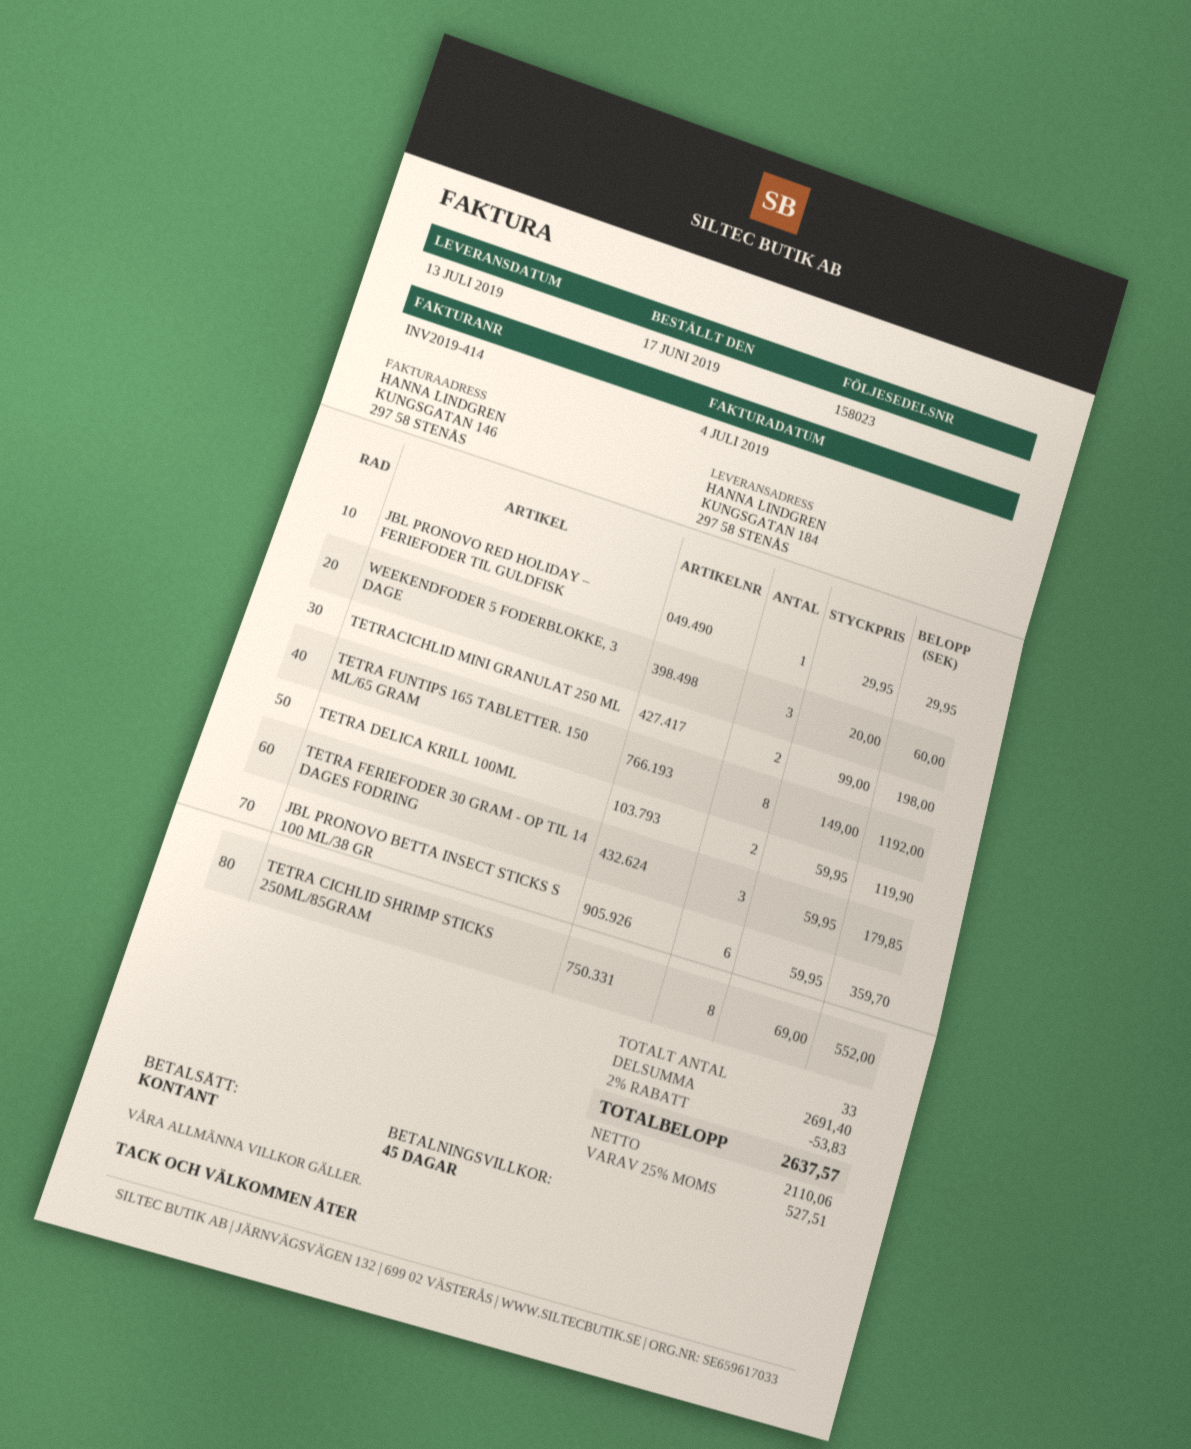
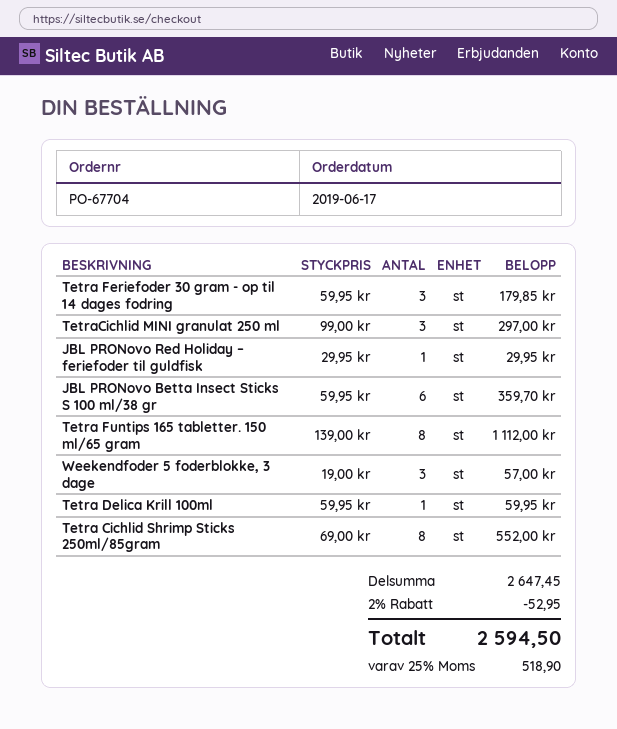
WEEKENDFODER 5 FODERBLOKKE, 3 DAGE: 3 x 20.00 = 60.00 -> 3 x 19.00 = 57.00
TETRACICHLID MINI GRANULAT 250 ML: 2 x 99.00 = 198.00 -> 3 x 99.00 = 297.00
TETRA FUNTIPS 165 TABLETTER. 150 ML/65 GRAM: 8 x 149.00 = 1192.00 -> 8 x 139.00 = 1112.00
TETRA DELICA KRILL 100ML: 2 x 59.95 = 119.90 -> 1 x 59.95 = 59.95
subtotal: 2691.40 -> 2647.45
discount: 2% = 53.83 -> 2% = 52.95
tax: 25% = 527.51 -> 25% = 518.90
total: 2637.57 -> 2594.50

